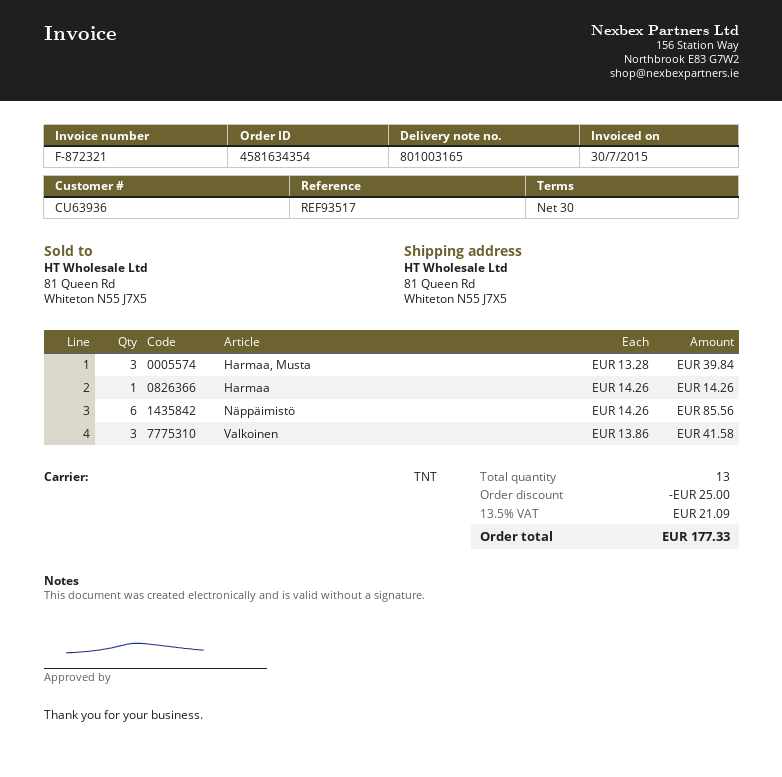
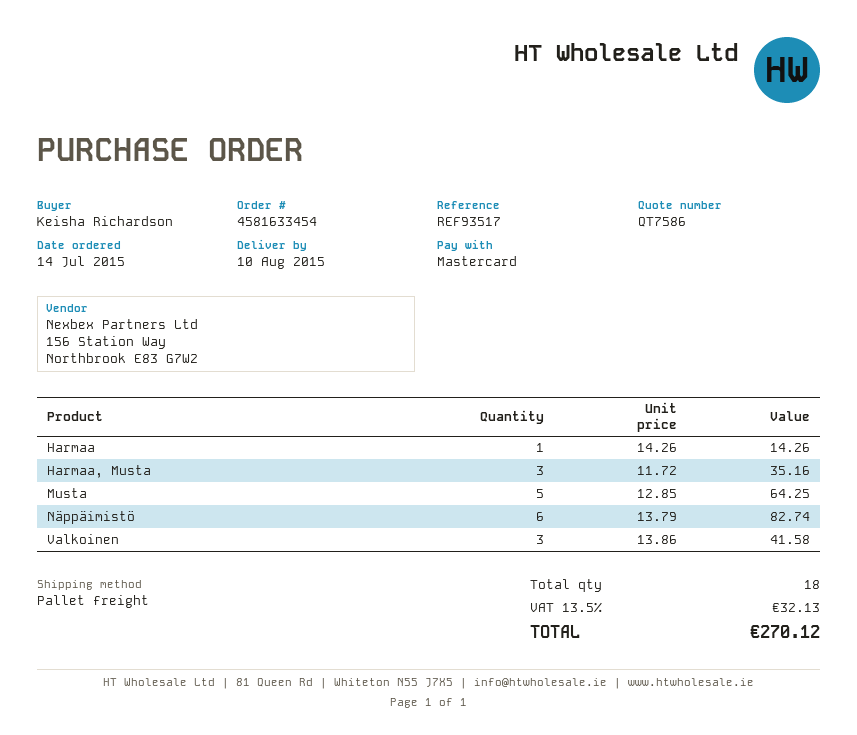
order number: 4581634354 -> 4581633454
shipping method: TNT -> pallet freight
Harmaa, Musta: 3 x 13.28 = 39.84 -> 3 x 11.72 = 35.16
Näppäimistö: 6 x 14.26 = 85.56 -> 6 x 13.79 = 82.74
Musta: none -> 5 x 12.85 = 64.25
total quantity: 13 -> 18
discount: 25.00 -> none
tax: 13.5% = 21.09 -> 13.5% = 32.13
total: 177.33 -> 270.12

